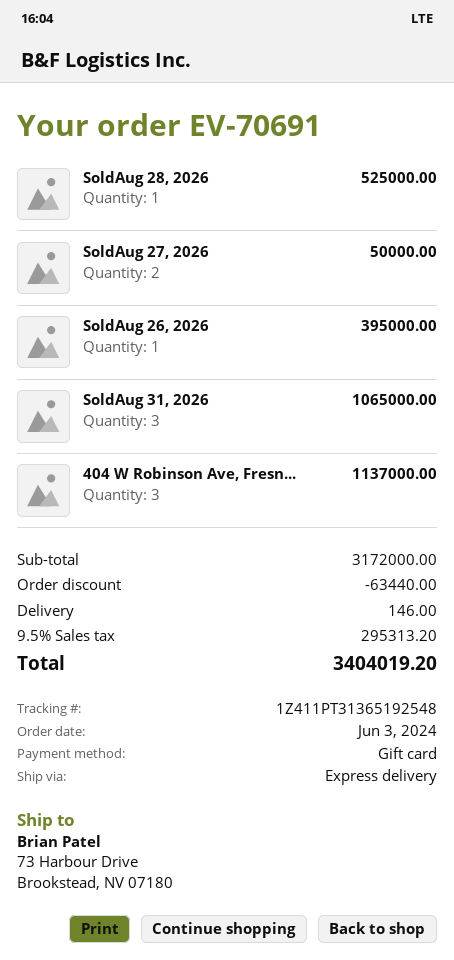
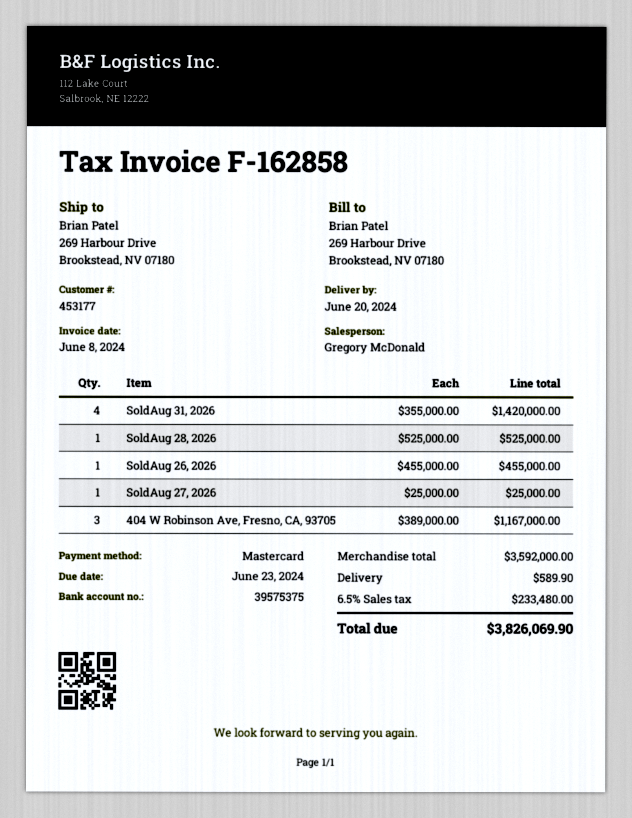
payment method: gift card -> Mastercard
ship to: 73 Harbour Drive, Brookstead, NV 07180 -> 269 Harbour Drive, Brookstead, NV 07180
SoldAug 27, 2026: 2 for 50000.00 -> 1 for 25000.00
SoldAug 26, 2026: 1 for 395000.00 -> 1 for 455000.00
SoldAug 31, 2026: 3 for 1065000.00 -> 4 for 1420000.00
404 W Robinson Ave, Fresn...: 3 for 1137000.00 -> 3 for 1167000.00
subtotal: 3172000.00 -> 3592000.00
discount: 63440.00 -> none
shipping: 146.00 -> 589.90
tax: 9.5% = 295313.20 -> 6.5% = 233480.00
total: 3404019.20 -> 3826069.90

